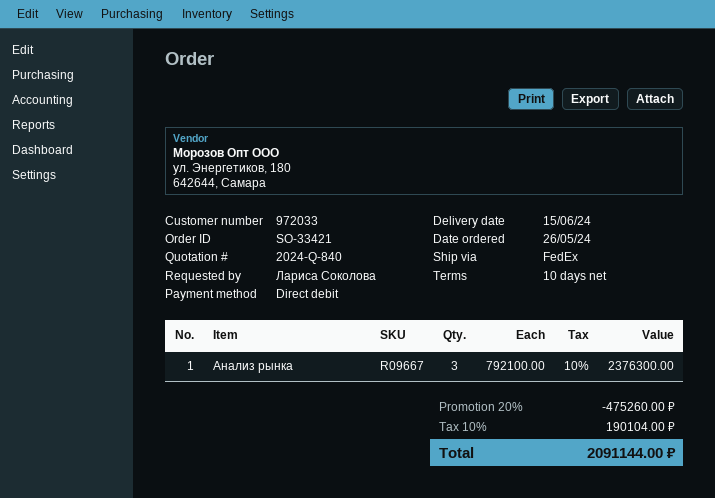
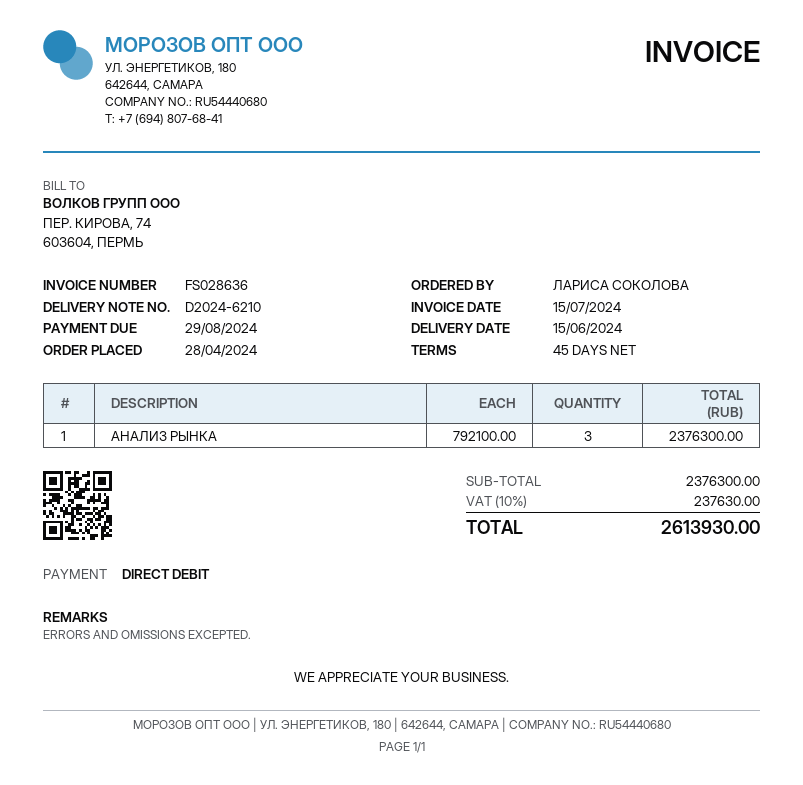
order date: 2024-05-26 -> 2024-04-28
payment terms: 10 days -> 45 days
discount: 20% = 475260.00 -> none
tax: 10% = 190104.00 -> 10% = 237630.00
total: 2091144.00 -> 2613930.00

